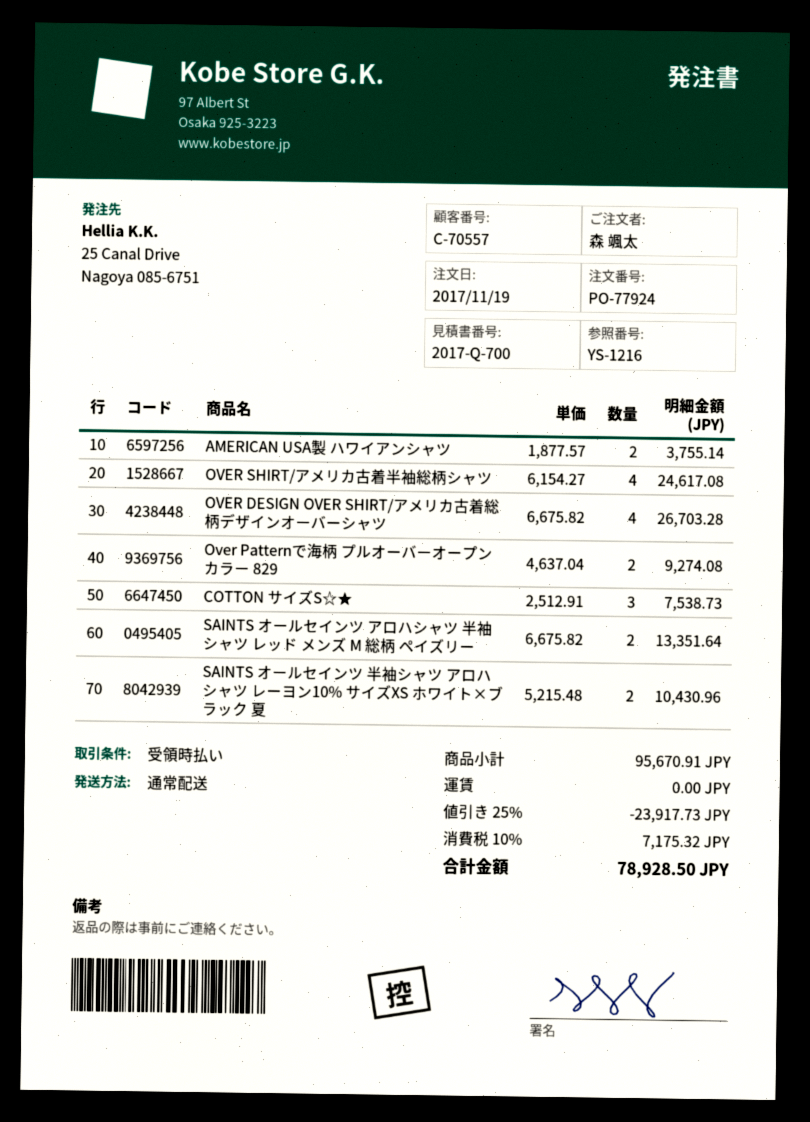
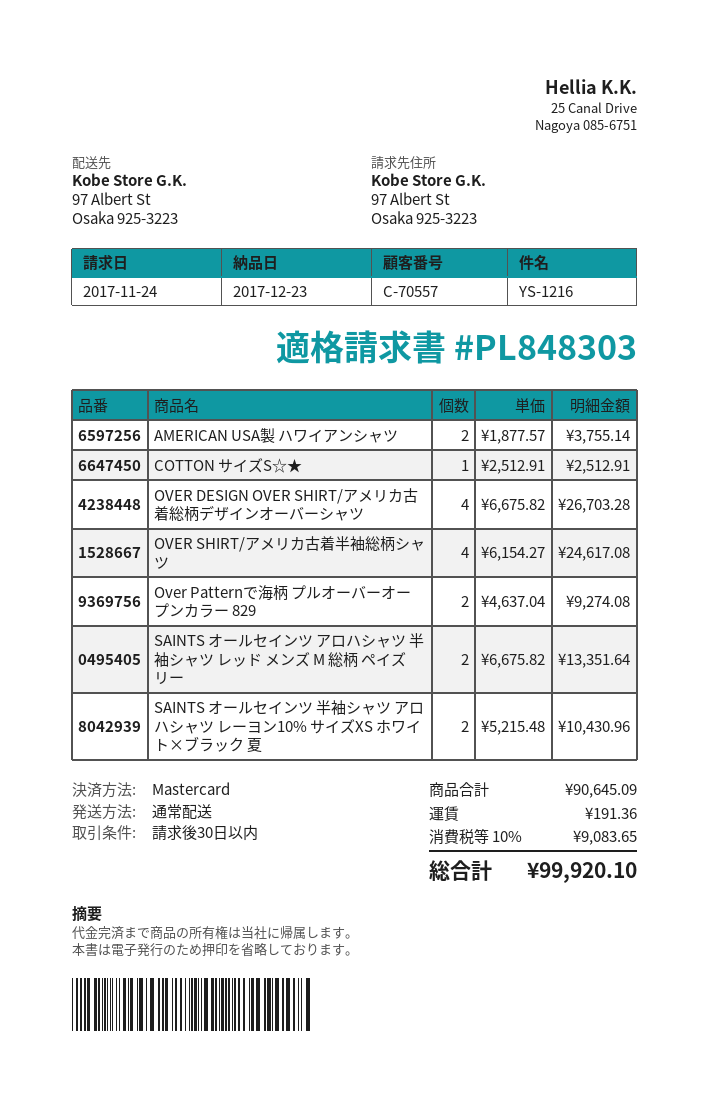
payment terms: on receipt -> 30 days
COTTON サイズS☆★: 3 x 2512.91 = 7538.73 -> 1 x 2512.91 = 2512.91
subtotal: 95670.91 -> 90645.09
discount: 25% = 23917.73 -> none
shipping: 0.00 -> 191.36
tax: 10% = 7175.32 -> 10% = 9083.65
total: 78928.50 -> 99920.10

